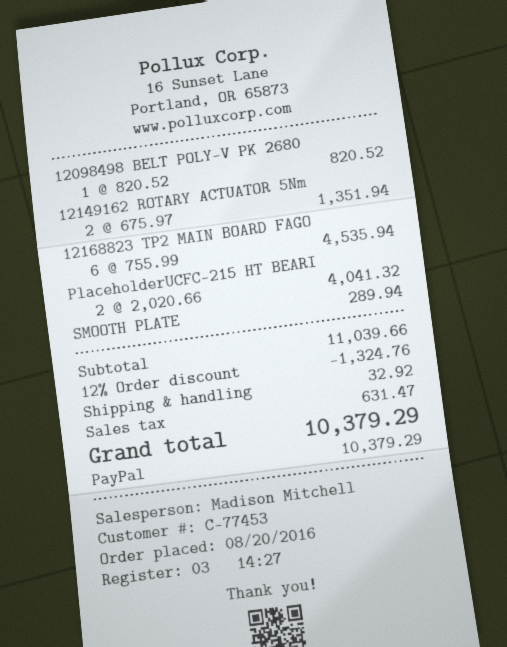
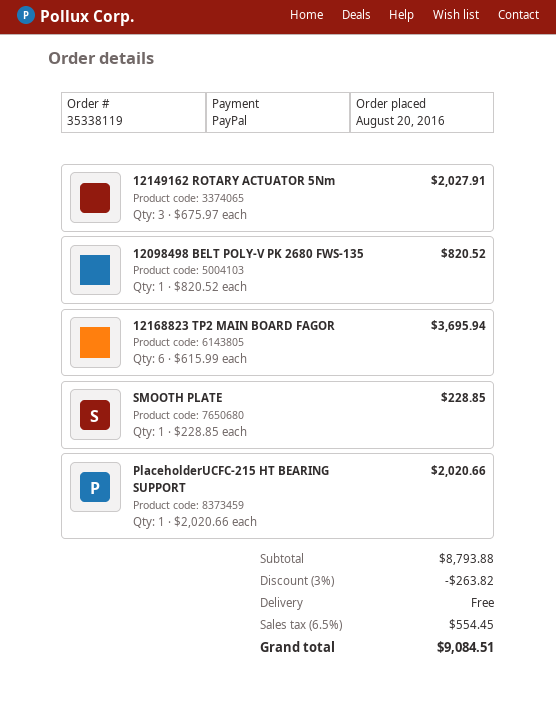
12149162 ROTARY ACTUATOR 5Nm: 2 x 675.97 = 1351.94 -> 3 x 675.97 = 2027.91
12168823 TP2 MAIN BOARD FAGO: 6 x 755.99 = 4535.94 -> 6 x 615.99 = 3695.94
PlaceholderUCFC-215 HT BEARI: 2 x 2020.66 = 4041.32 -> 1 x 2020.66 = 2020.66
SMOOTH PLATE: 1 x 289.94 = 289.94 -> 1 x 228.85 = 228.85
subtotal: 11039.66 -> 8793.88
discount: 12% = 1324.76 -> 3% = 263.82
shipping: 32.92 -> 0.00
tax: 631.47 -> 554.45
total: 10379.29 -> 9084.51

